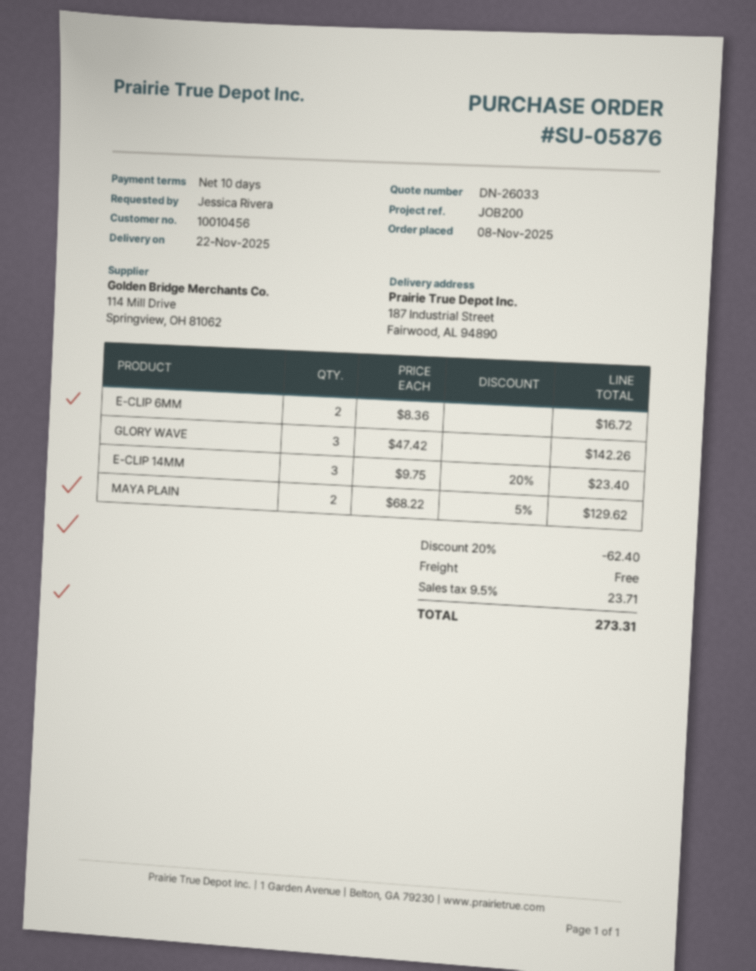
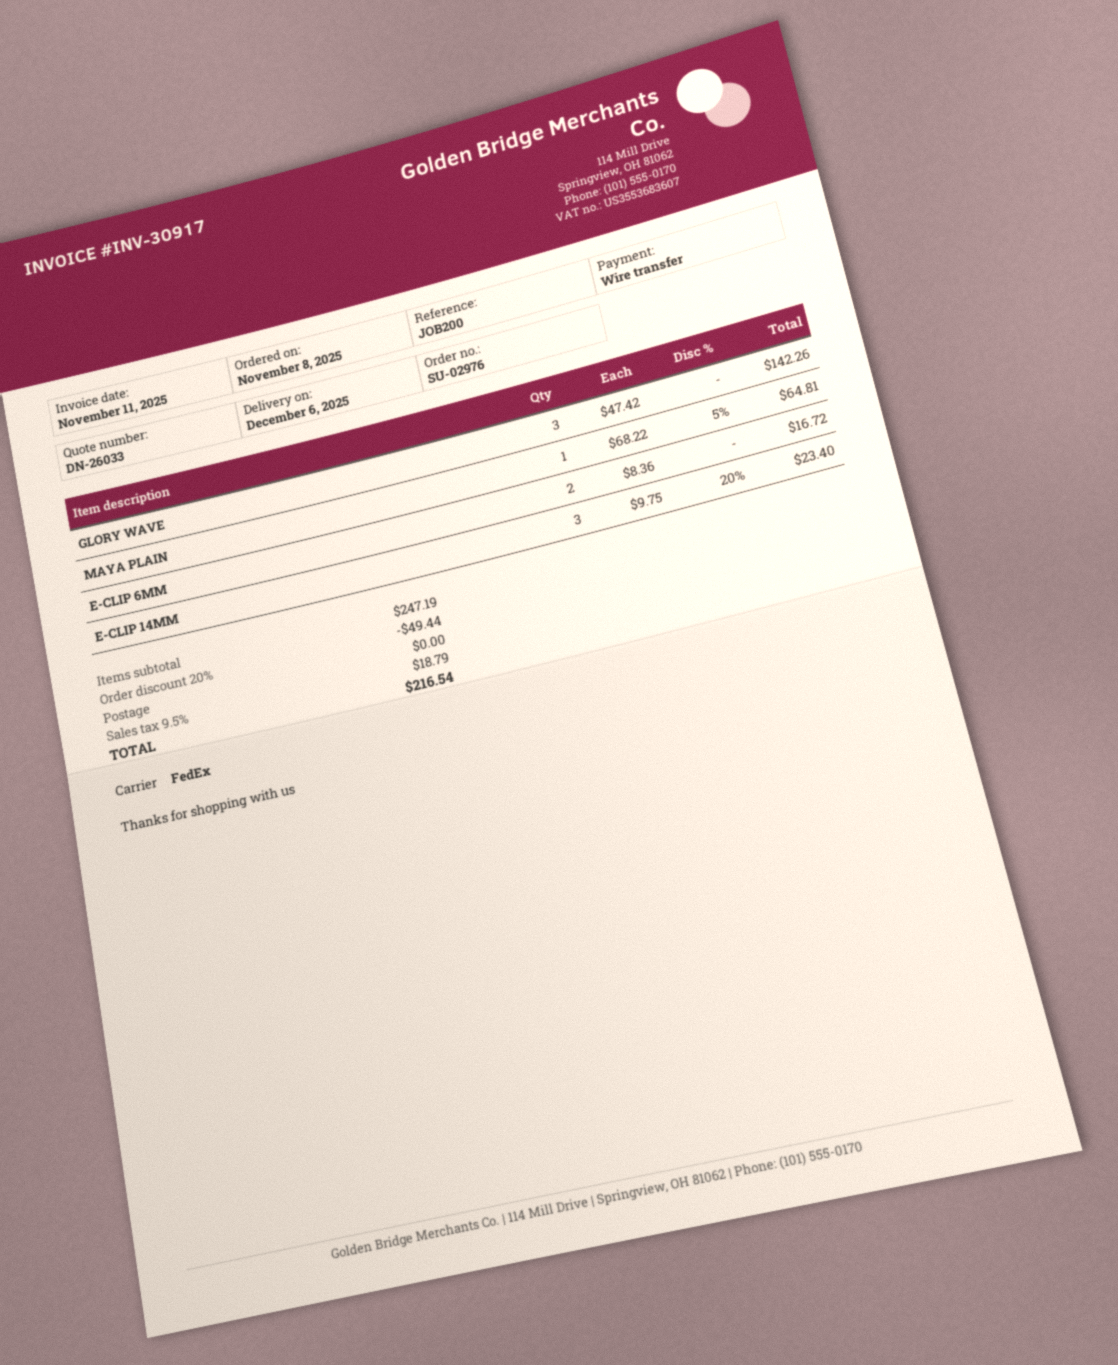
order number: SU-05876 -> SU-02976
delivery date: 2025-11-22 -> 2025-12-06
MAYA PLAIN: 2 x 68.22 - 5% = 129.62 -> 1 x 68.22 - 5% = 64.81
discount: 20% = 62.40 -> 20% = 49.44
tax: 9.5% = 23.71 -> 9.5% = 18.79
total: 273.31 -> 216.54

